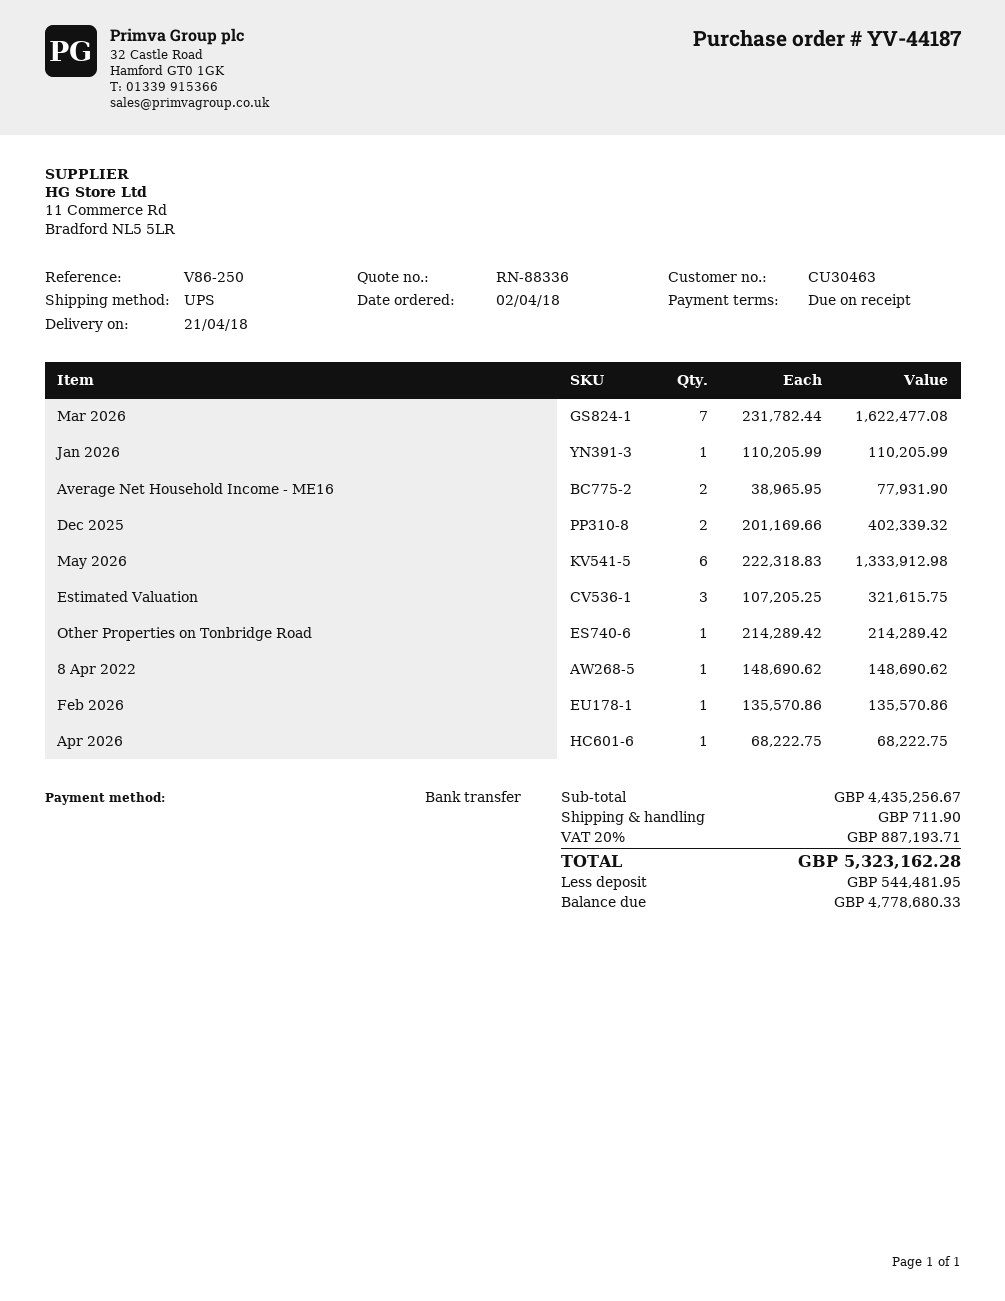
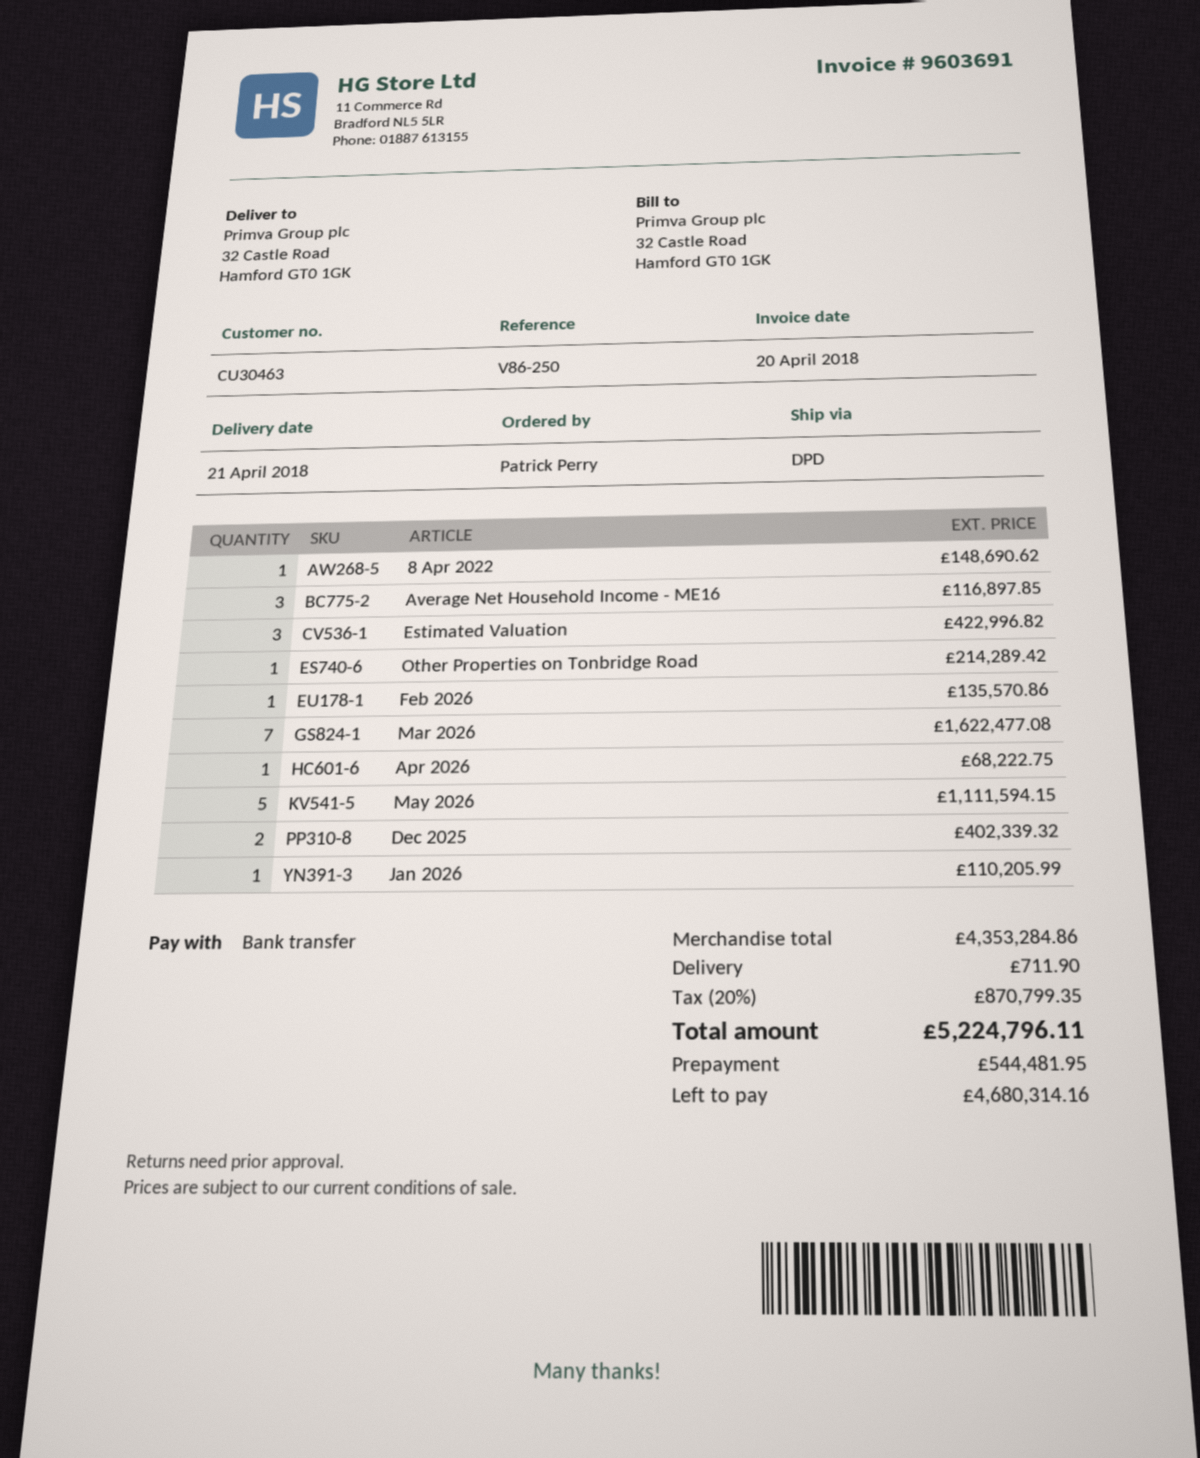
shipping method: UPS -> DPD
Average Net Household Income - ME16: 2 for 77931.90 -> 3 for 116897.85
May 2026: 6 for 1333912.98 -> 5 for 1111594.15
Estimated Valuation: 3 for 321615.75 -> 3 for 422996.82
subtotal: 4435256.67 -> 4353284.86
tax: 20% = 887193.71 -> 20% = 870799.35
total: 5323162.28 -> 5224796.11
balance: 4778680.33 -> 4680314.16

